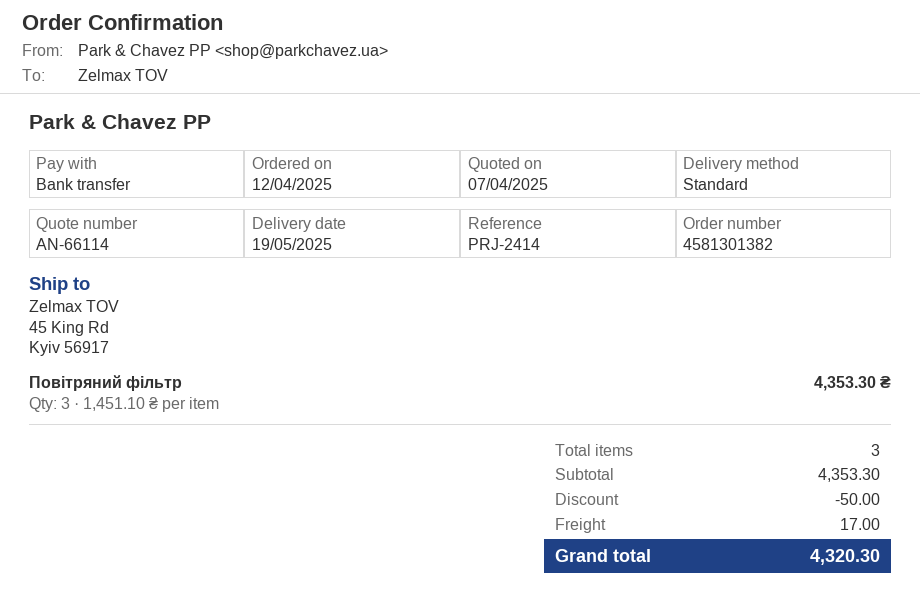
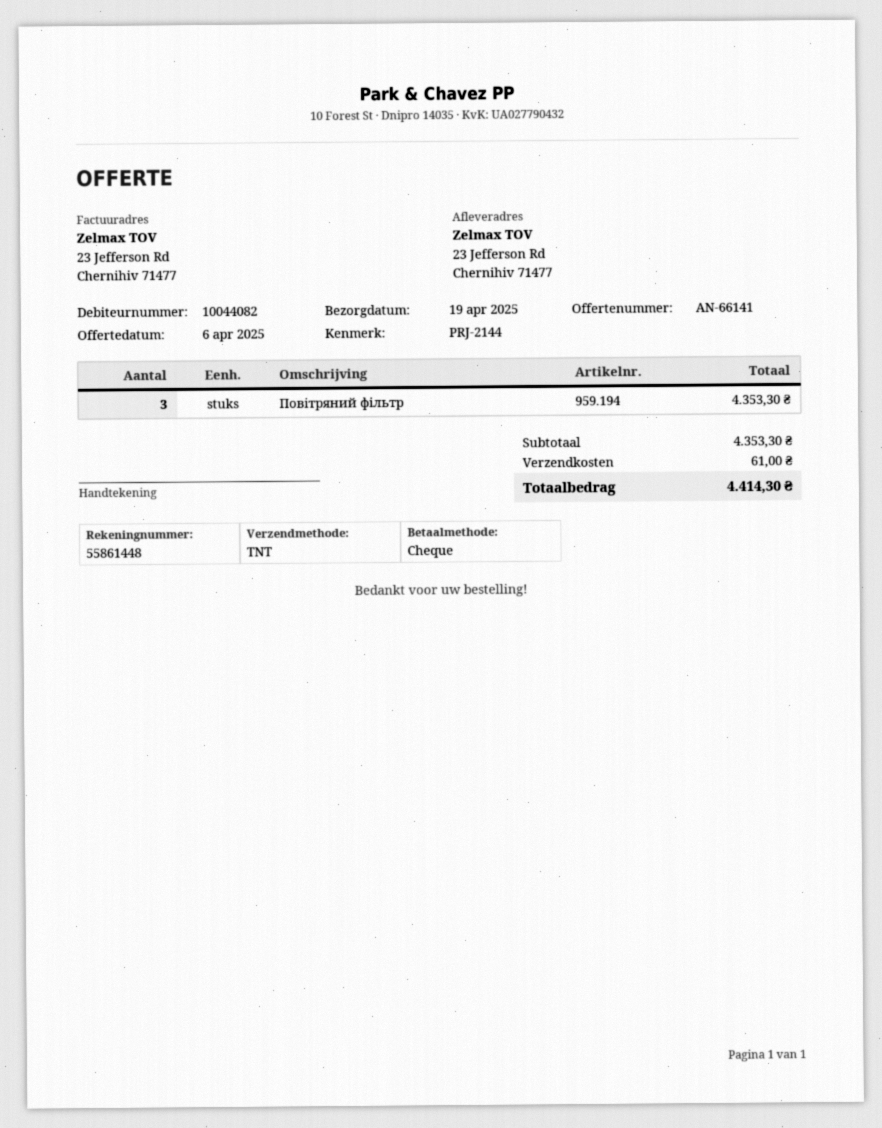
quote number: AN-66114 -> AN-66141
quote date: 2025-04-07 -> 2025-04-06
delivery date: 2025-05-19 -> 2025-04-19
reference: PRJ-2414 -> PRJ-2144
payment method: bank transfer -> cheque
shipping method: standard -> TNT
ship to: 45 King Rd, Kyiv 56917 -> 23 Jefferson Rd, Chernihiv 71477
discount: 50.00 -> none
shipping: 17.00 -> 61.00
total: 4320.30 -> 4414.30

